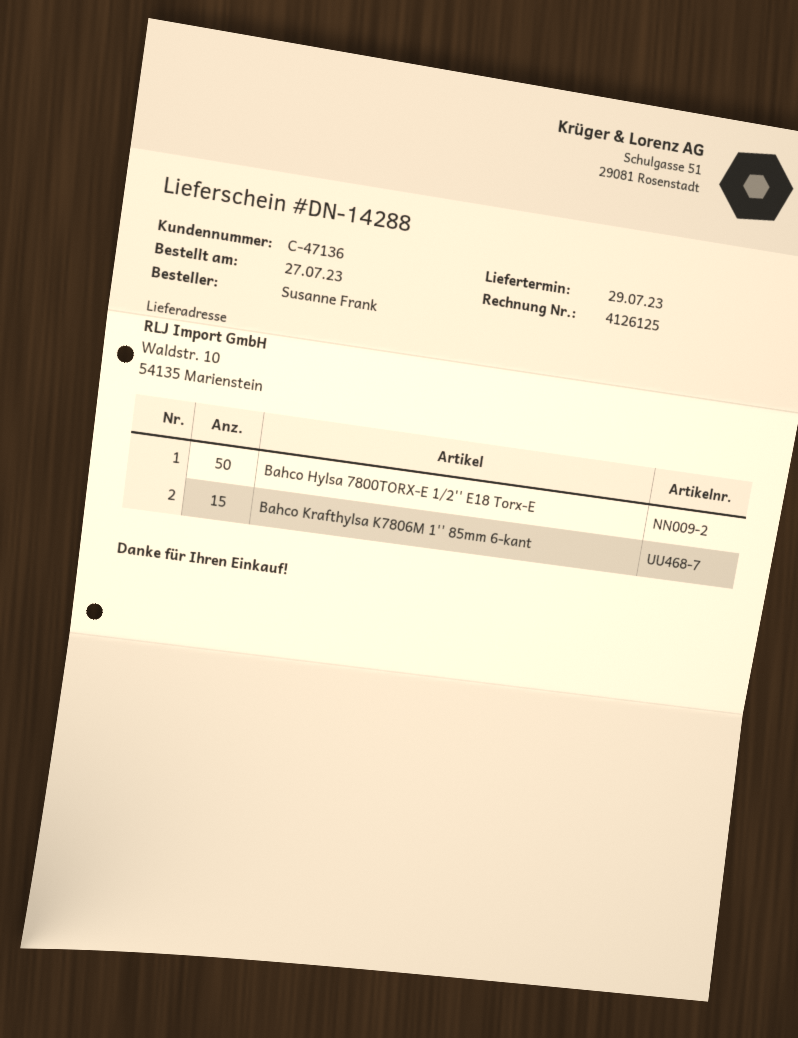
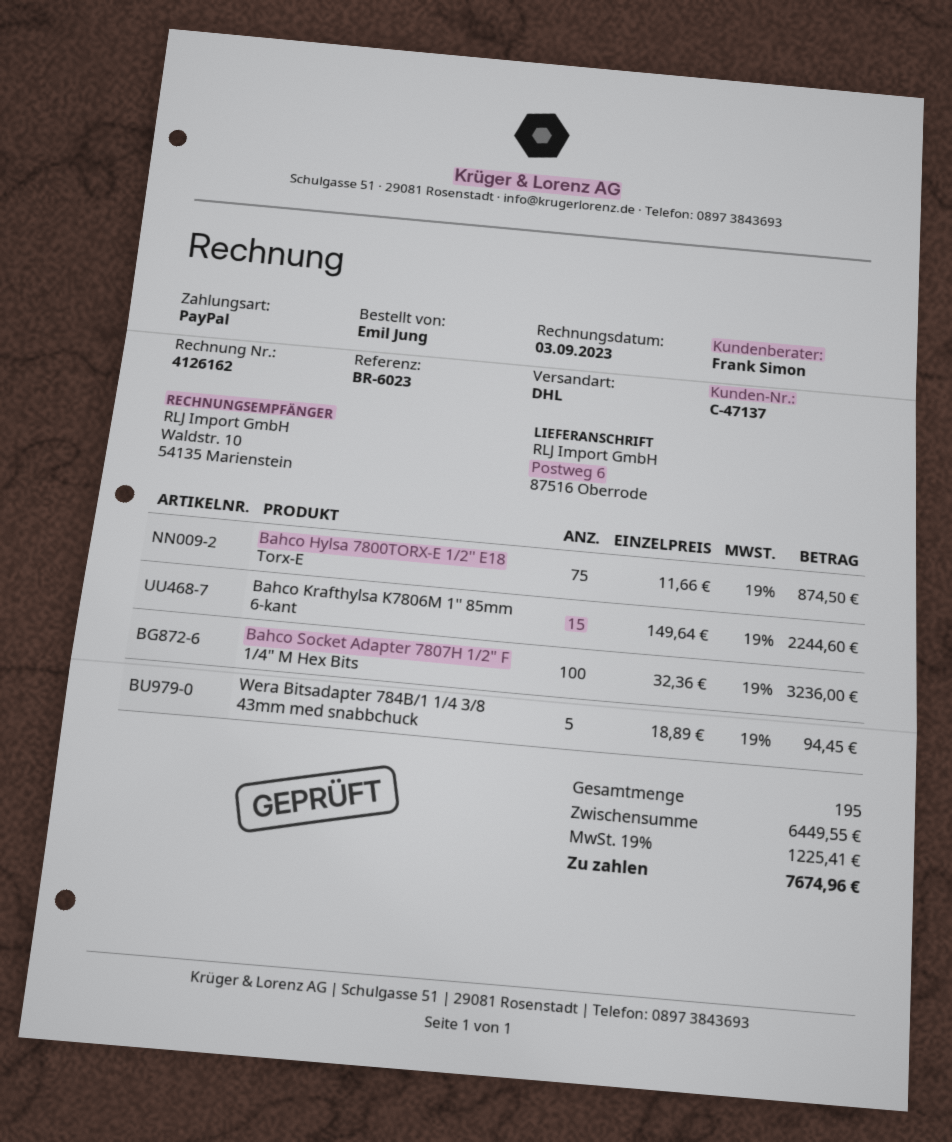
invoice number: 4126125 -> 4126162
customer number: C-47136 -> C-47137
ordered by: Susanne Frank -> Emil Jung
ship to: Waldstr. 10, 54135 Marienstein -> Postweg 6, 87516 Oberrode
Bahco Hylsa 7800TORX-E 1/2'' E18 Torx-E: 50 -> 75
Bahco Socket Adapter 7807H 1/2" F 1/4" M Hex Bits: none -> 100
Wera Bitsadapter 784B/1 1/4 3/8 43mm med snabbchuck: none -> 5

